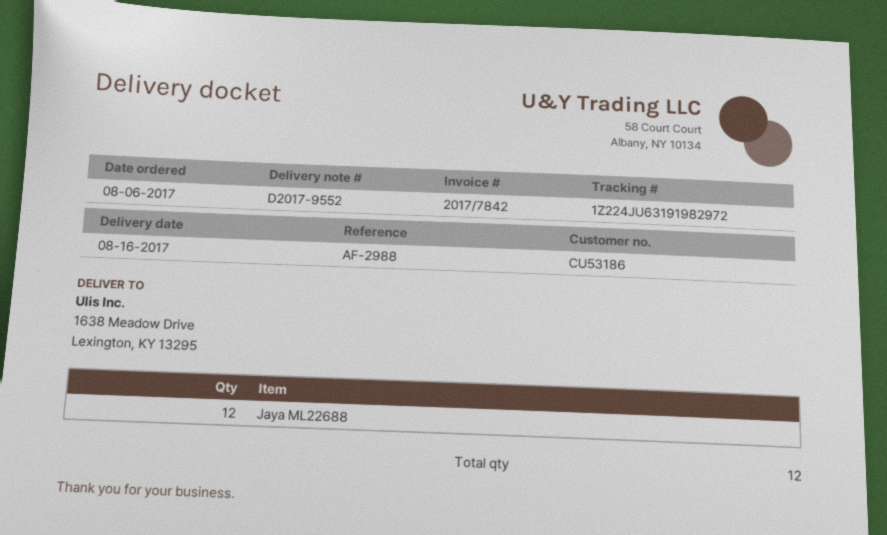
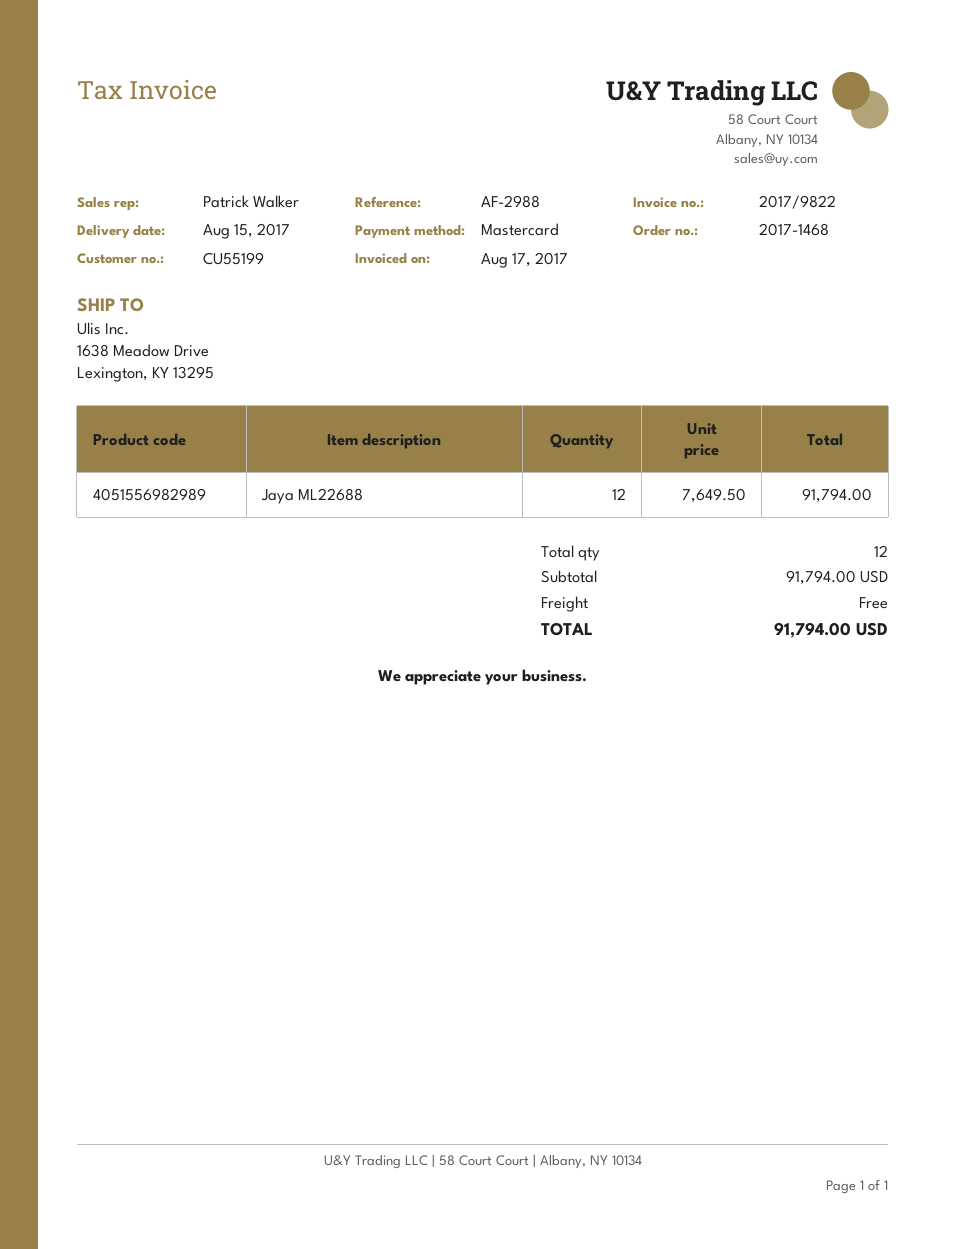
delivery date: 2017-08-16 -> 2017-08-15
invoice number: 2017/7842 -> 2017/9822
customer number: CU53186 -> CU55199

